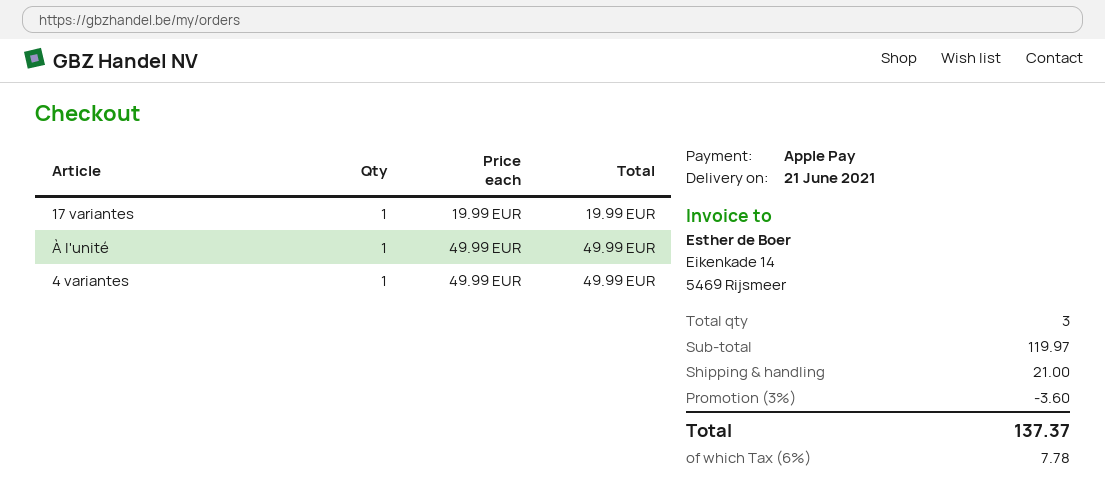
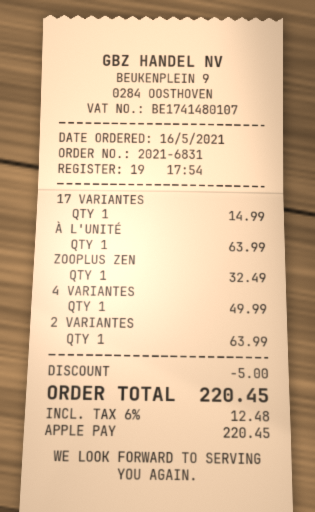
17 variantes: 1 for 19.99 -> 1 for 14.99
À l'unité: 1 for 49.99 -> 1 for 63.99
ZOOPLUS ZEN: none -> 1 for 32.49
2 VARIANTES: none -> 1 for 63.99
discount: 3.60 -> 5.00
shipping: 21.00 -> none
tax: 6% = 7.78 -> 6% = 12.48
total: 137.37 -> 220.45

